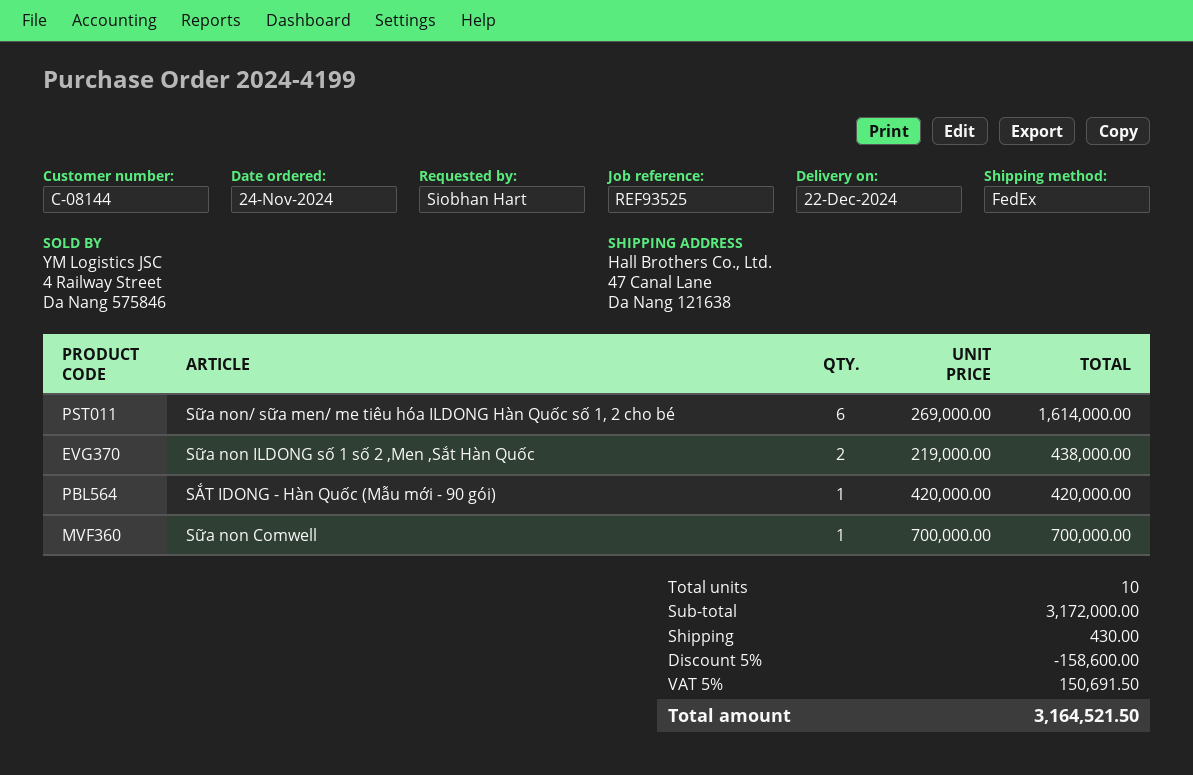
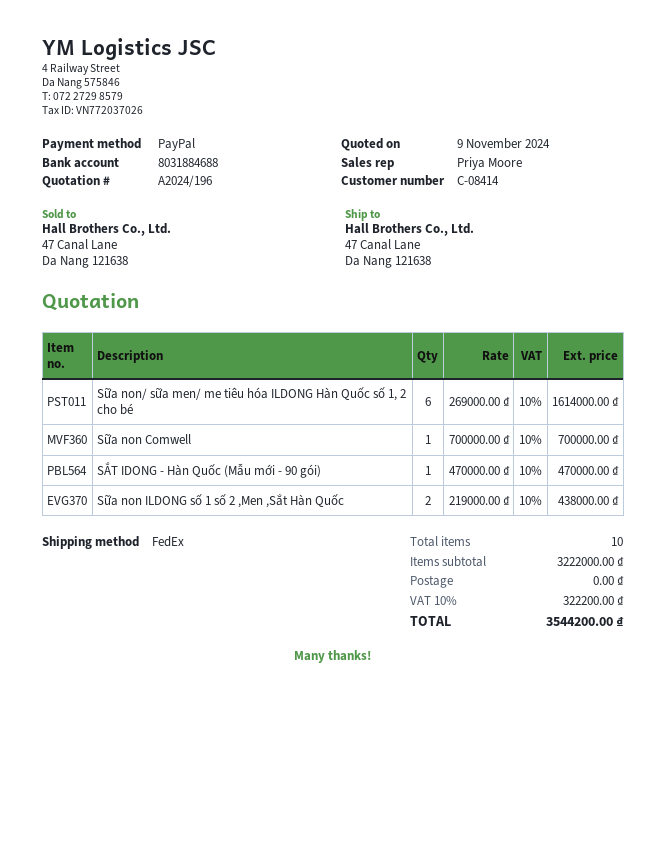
customer number: C-08144 -> C-08414
SẮT IDONG - Hàn Quốc (Mẫu mới - 90 gói): 1 x 420000.00 = 420000.00 -> 1 x 470000.00 = 470000.00
subtotal: 3172000.00 -> 3222000.00
discount: 5% = 158600.00 -> none
shipping: 430.00 -> 0.00
tax: 5% = 150691.50 -> 10% = 322200.00
total: 3164521.50 -> 3544200.00

